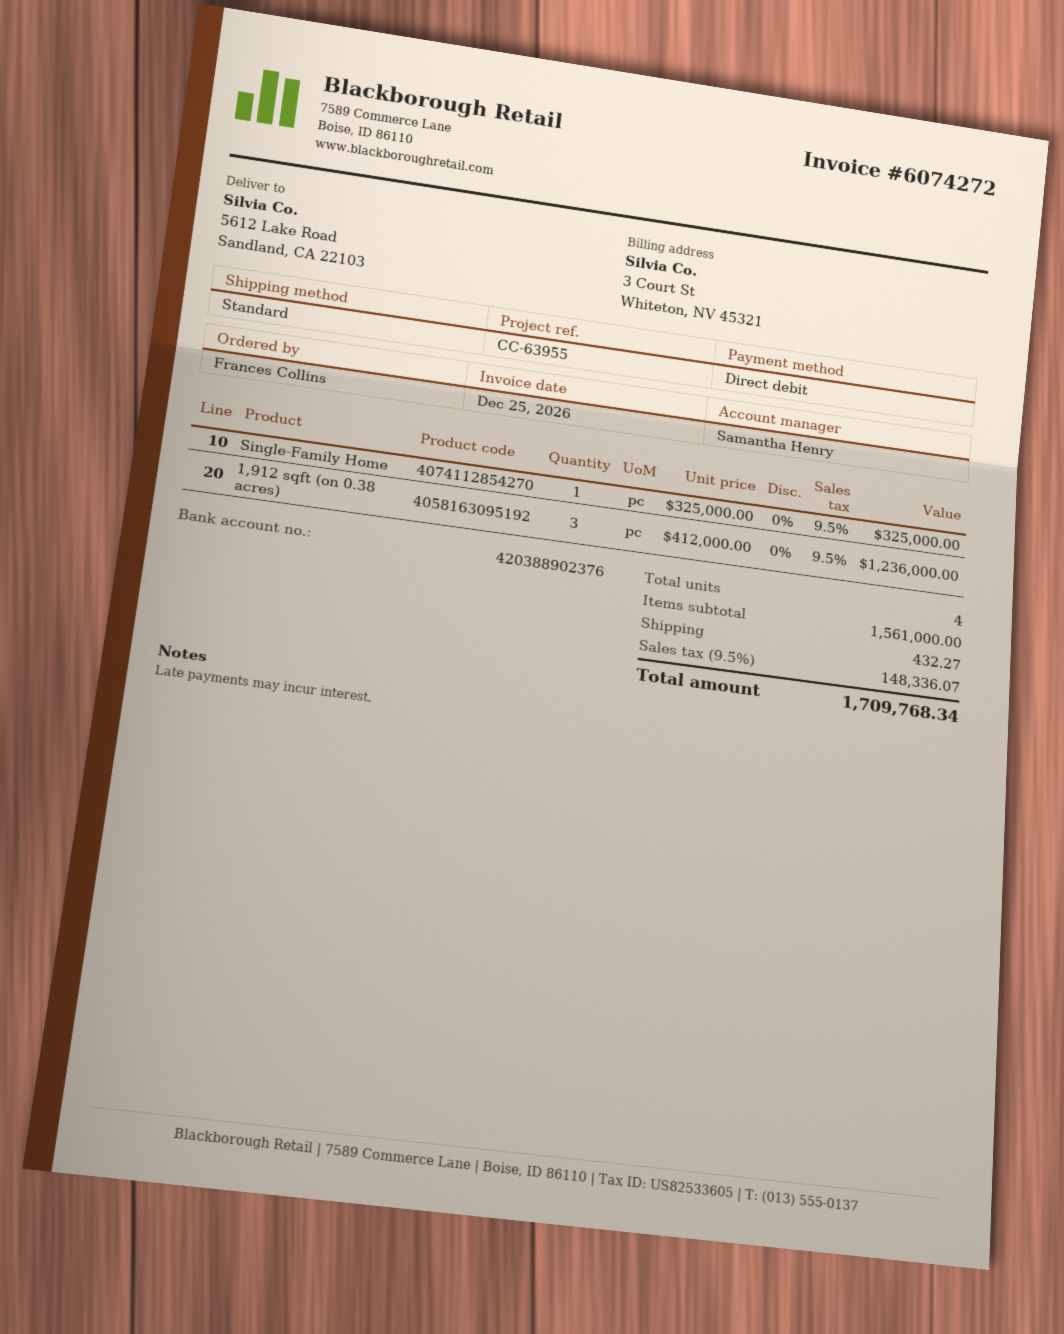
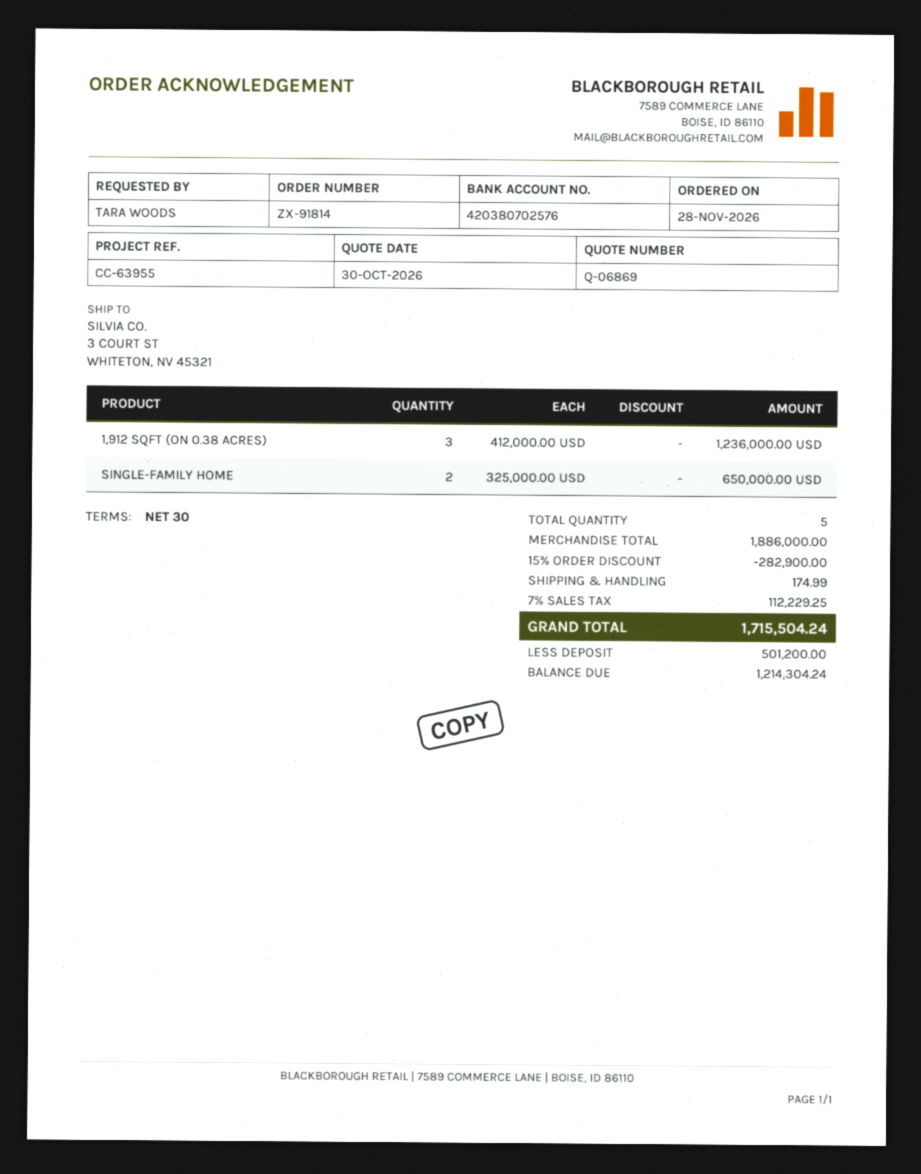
ordered by: Frances Collins -> TARA WOODS
bank account: 420388902376 -> 420380702576
ship to: 5612 Lake Road, Sandland, CA 22103 -> 3 COURT ST, WHITETON, NV 45321
Single-Family Home: 1 x 325000.00 = 325000.00 -> 2 x 325000.00 = 650000.00
total quantity: 4 -> 5
subtotal: 1561000.00 -> 1886000.00
discount: none -> 15% = 282900.00
shipping: 432.27 -> 174.99
tax: 9.5% = 148336.07 -> 7% = 112229.25
total: 1709768.34 -> 1715504.24

